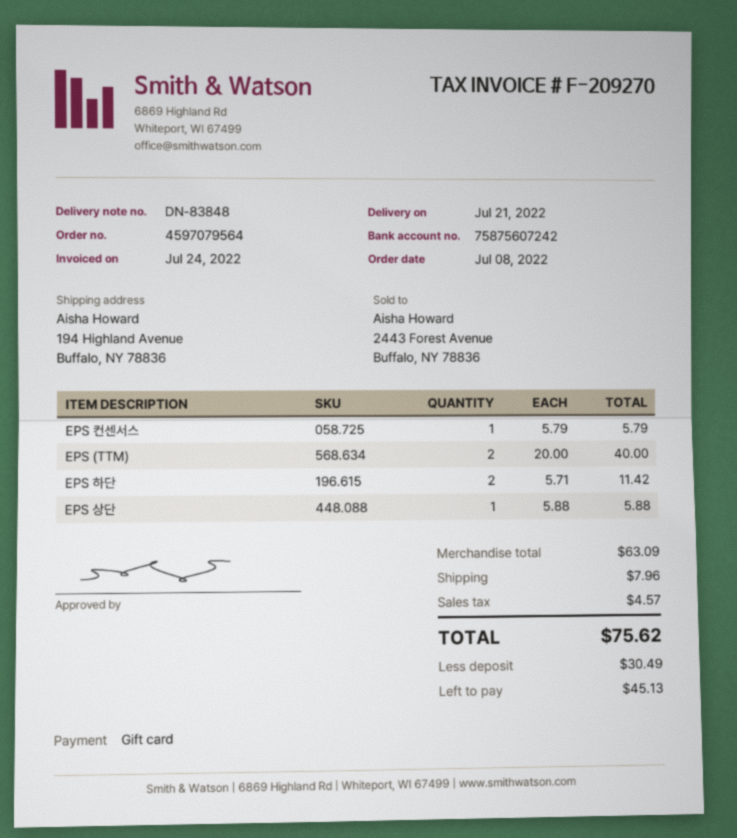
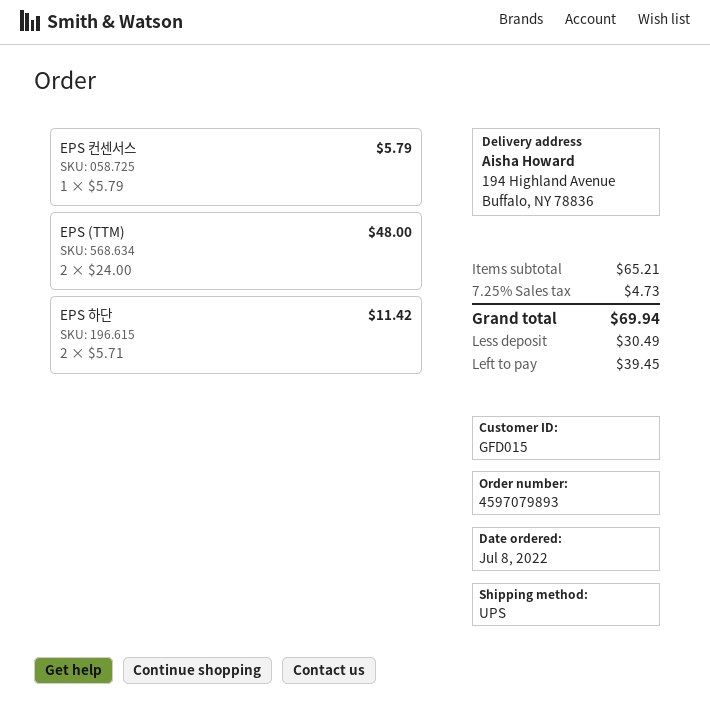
order number: 4597079564 -> 4597079893
EPS (TTM): 2 x 20.00 = 40.00 -> 2 x 24.00 = 48.00
EPS 상단: 1 x 5.88 = 5.88 -> none
subtotal: 63.09 -> 65.21
shipping: 7.96 -> none
tax: 4.57 -> 4.73
total: 75.62 -> 69.94
balance: 45.13 -> 39.45

